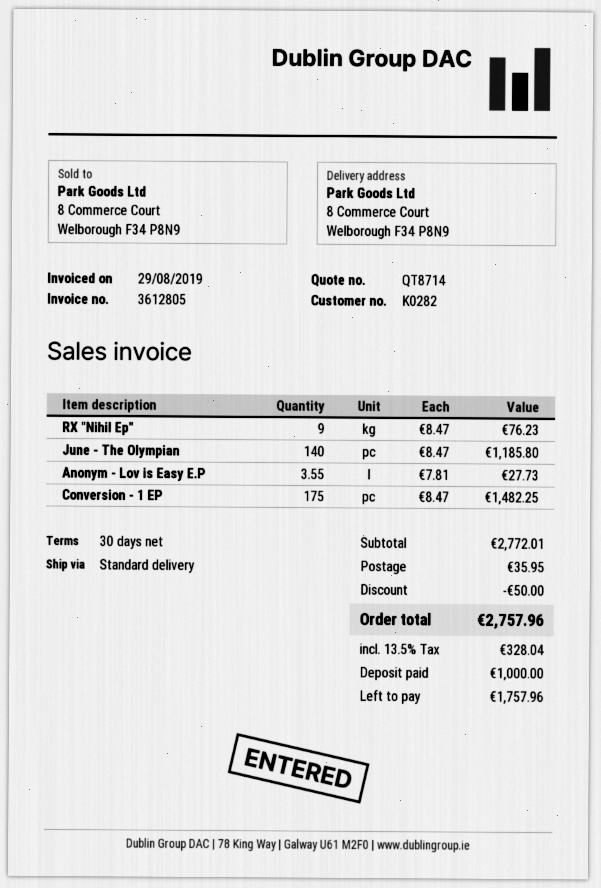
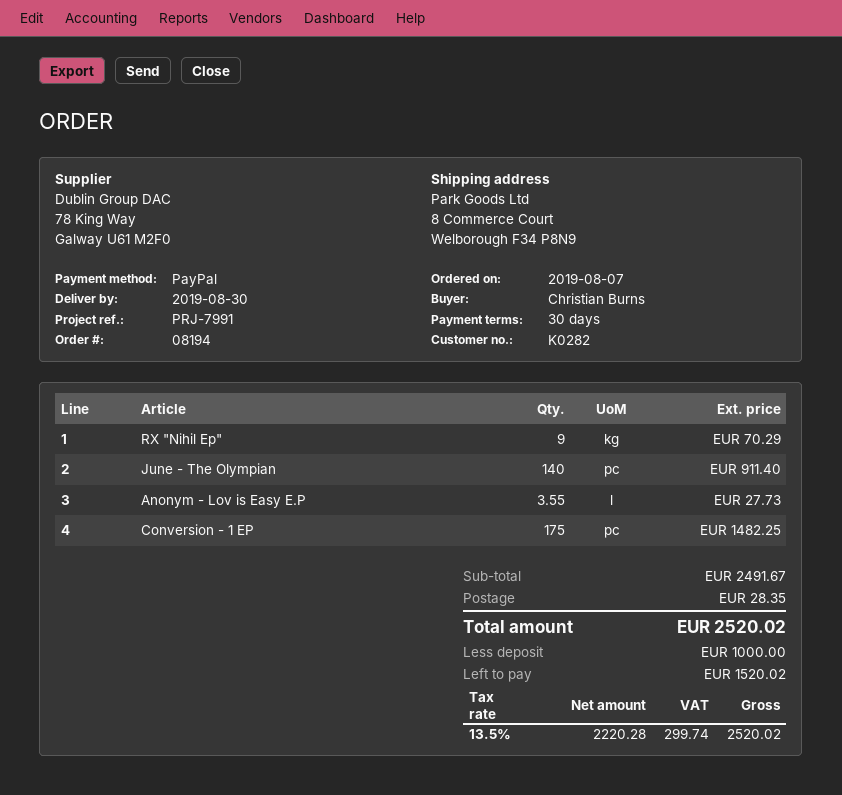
RX "Nihil Ep": 9 for 76.23 -> 9 for 70.29
June - The Olympian: 140 for 1185.80 -> 140 for 911.40
subtotal: 2772.01 -> 2491.67
discount: 50.00 -> none
shipping: 35.95 -> 28.35
tax: 13.5% = 328.04 -> 13.5% = 299.74
total: 2757.96 -> 2520.02
balance: 1757.96 -> 1520.02

